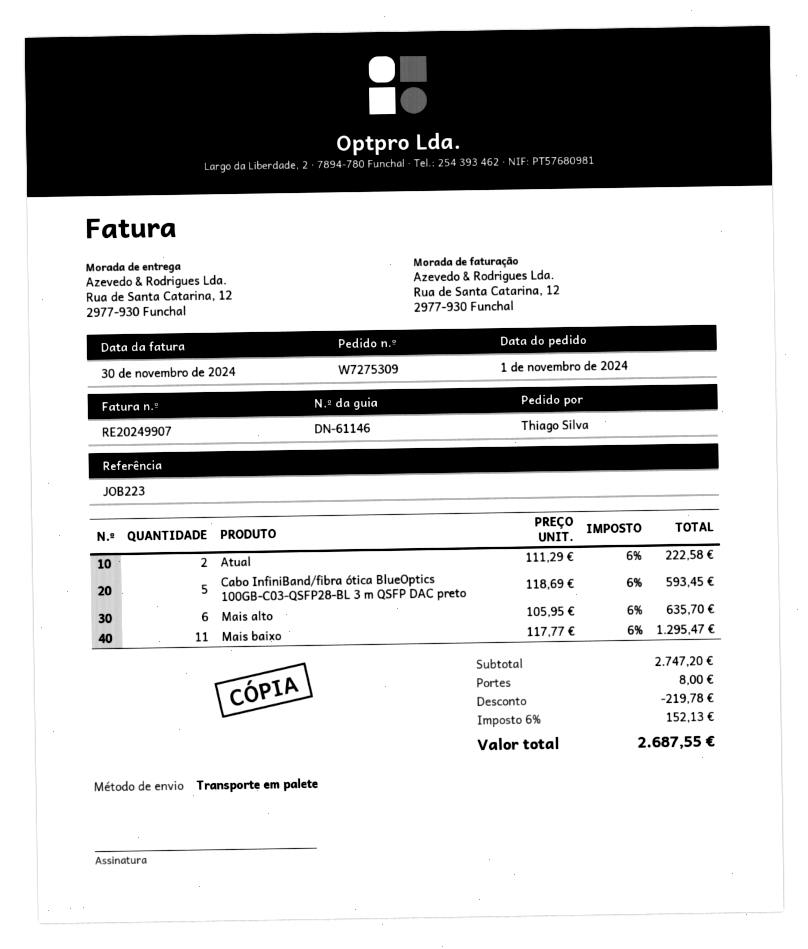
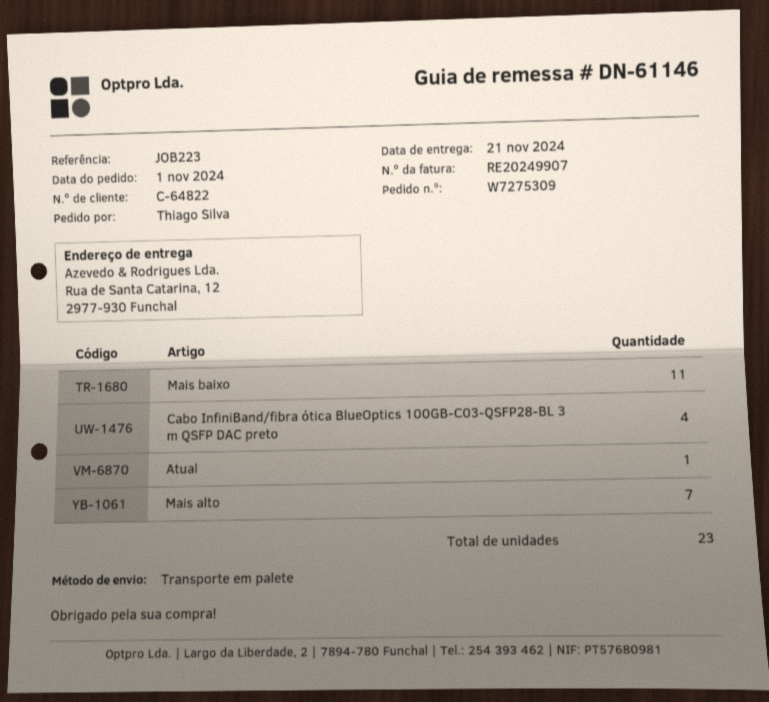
Atual: 2 -> 1
Cabo InfiniBand/fibra ótica BlueOptics 100GB-C03-QSFP28-BL 3 m QSFP DAC preto: 5 -> 4
Mais alto: 6 -> 7

